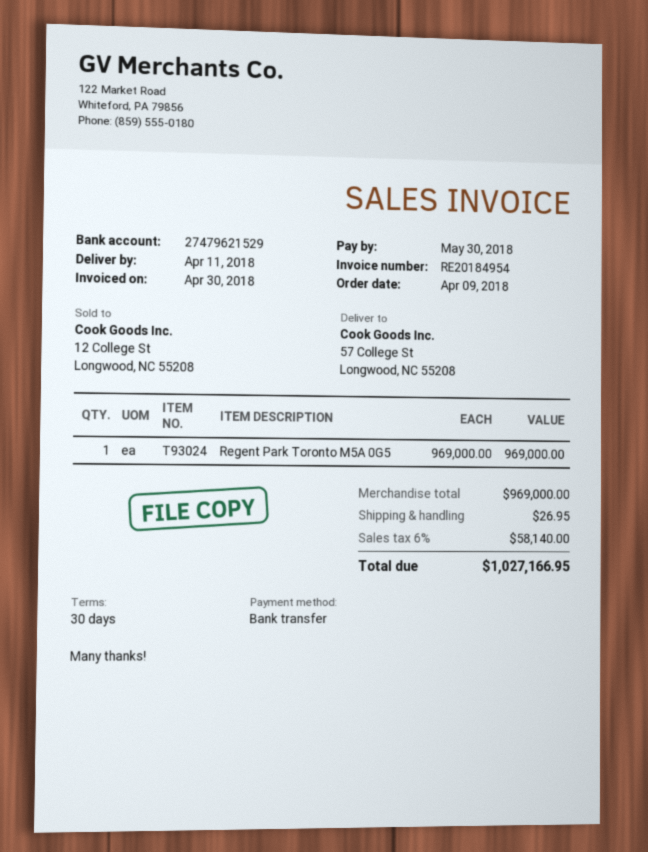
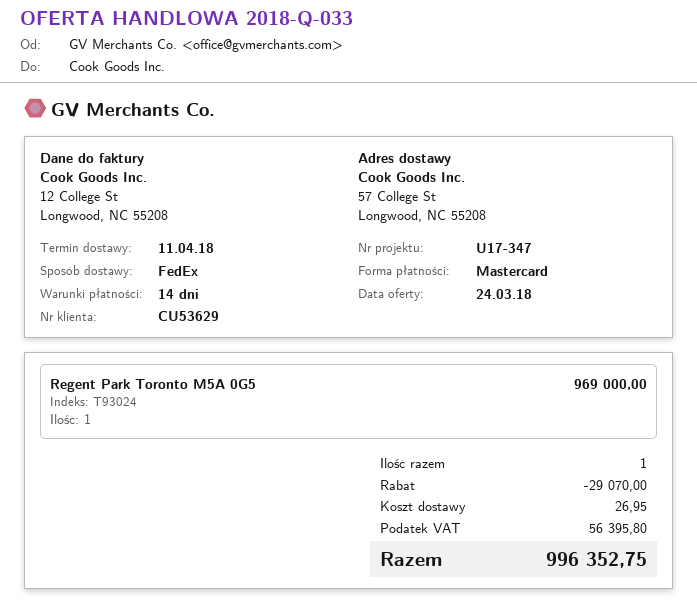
payment terms: 30 days -> 14 days
payment method: bank transfer -> Mastercard
discount: none -> 29070.00
tax: 58140.00 -> 56395.80
total: 1027166.95 -> 996352.75

